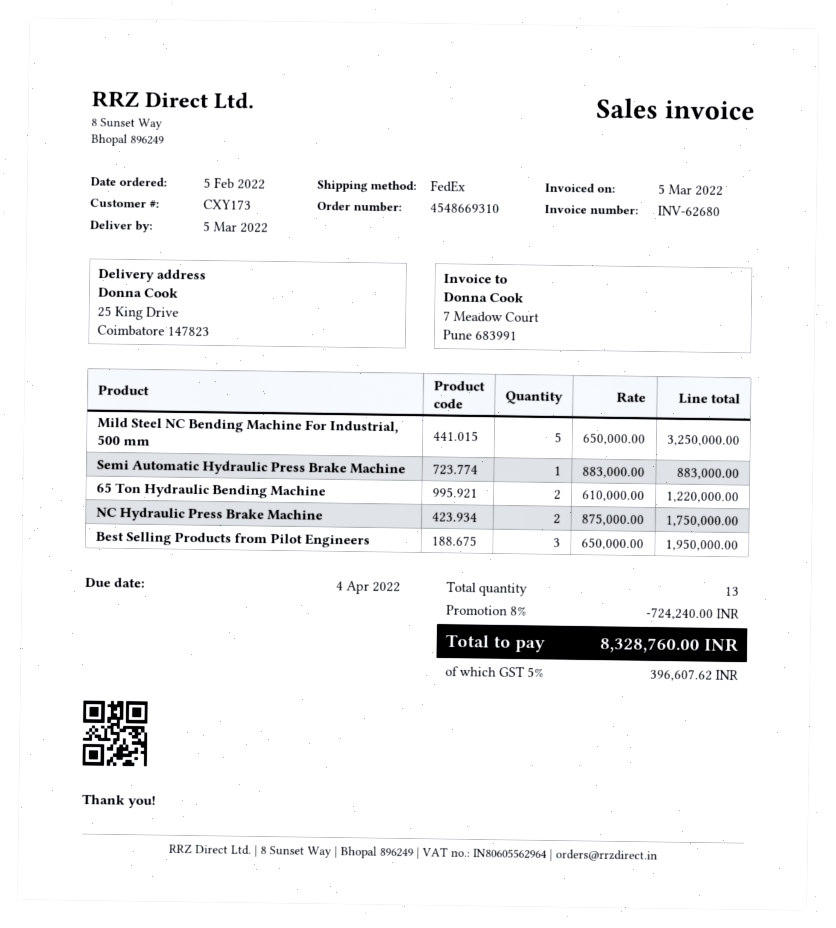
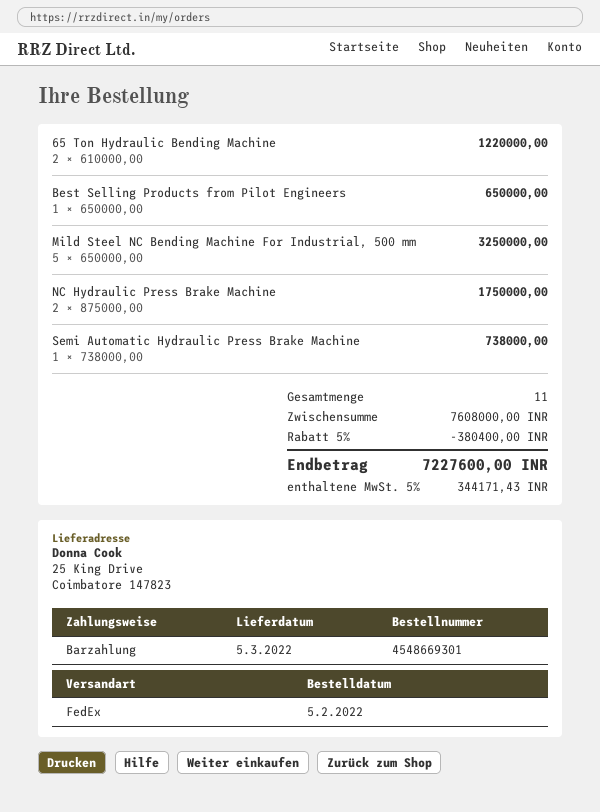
order number: 4548669310 -> 4548669301
Semi Automatic Hydraulic Press Brake Machine: 1 x 883000.00 = 883000.00 -> 1 x 738000.00 = 738000.00
Best Selling Products from Pilot Engineers: 3 x 650000.00 = 1950000.00 -> 1 x 650000.00 = 650000.00
total quantity: 13 -> 11
discount: 8% = 724240.00 -> 5% = 380400.00
tax: 5% = 396607.62 -> 5% = 344171.43
total: 8328760.00 -> 7227600.00

